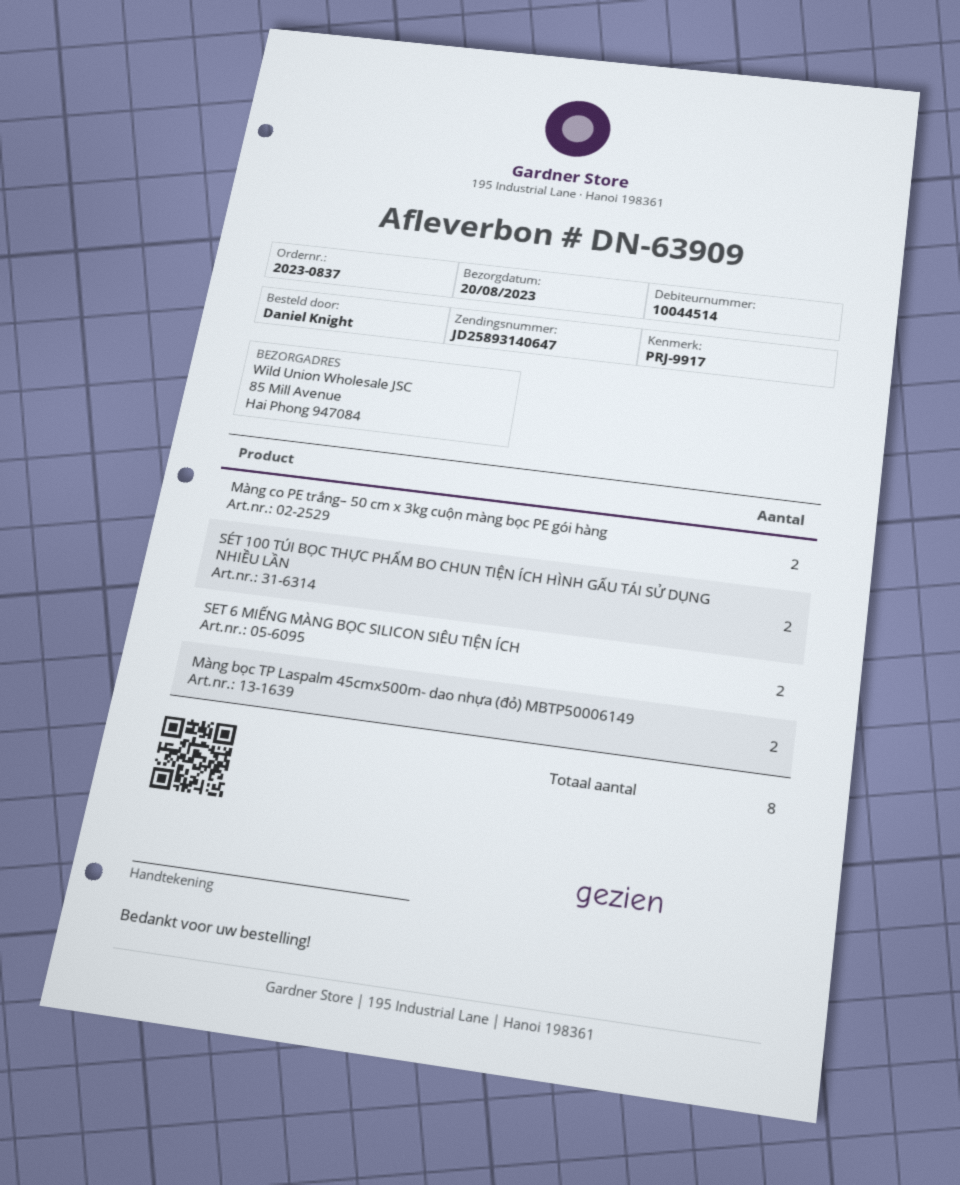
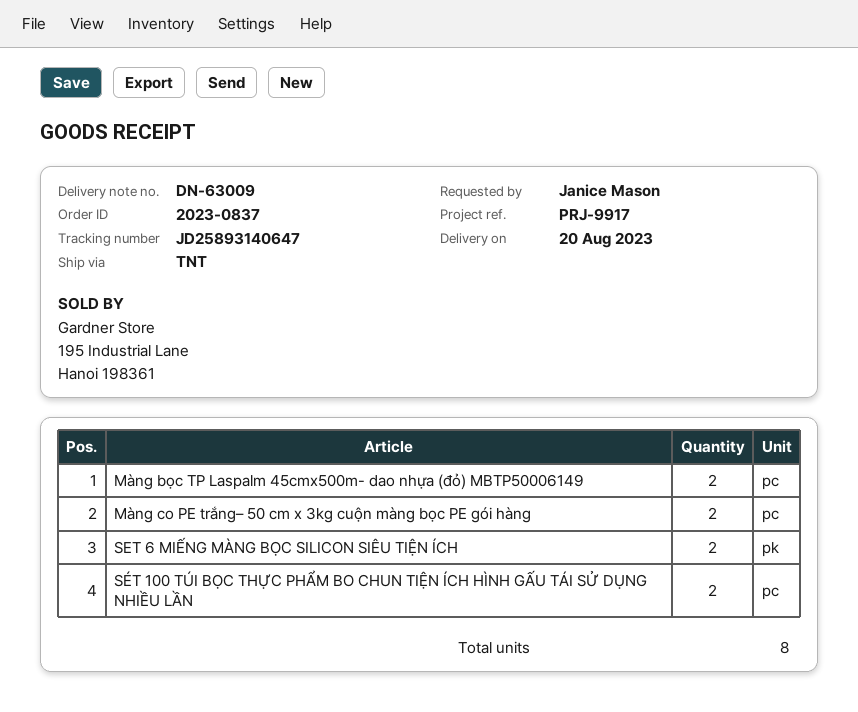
delivery note number: DN-63909 -> DN-63009
ordered by: Daniel Knight -> Janice Mason

